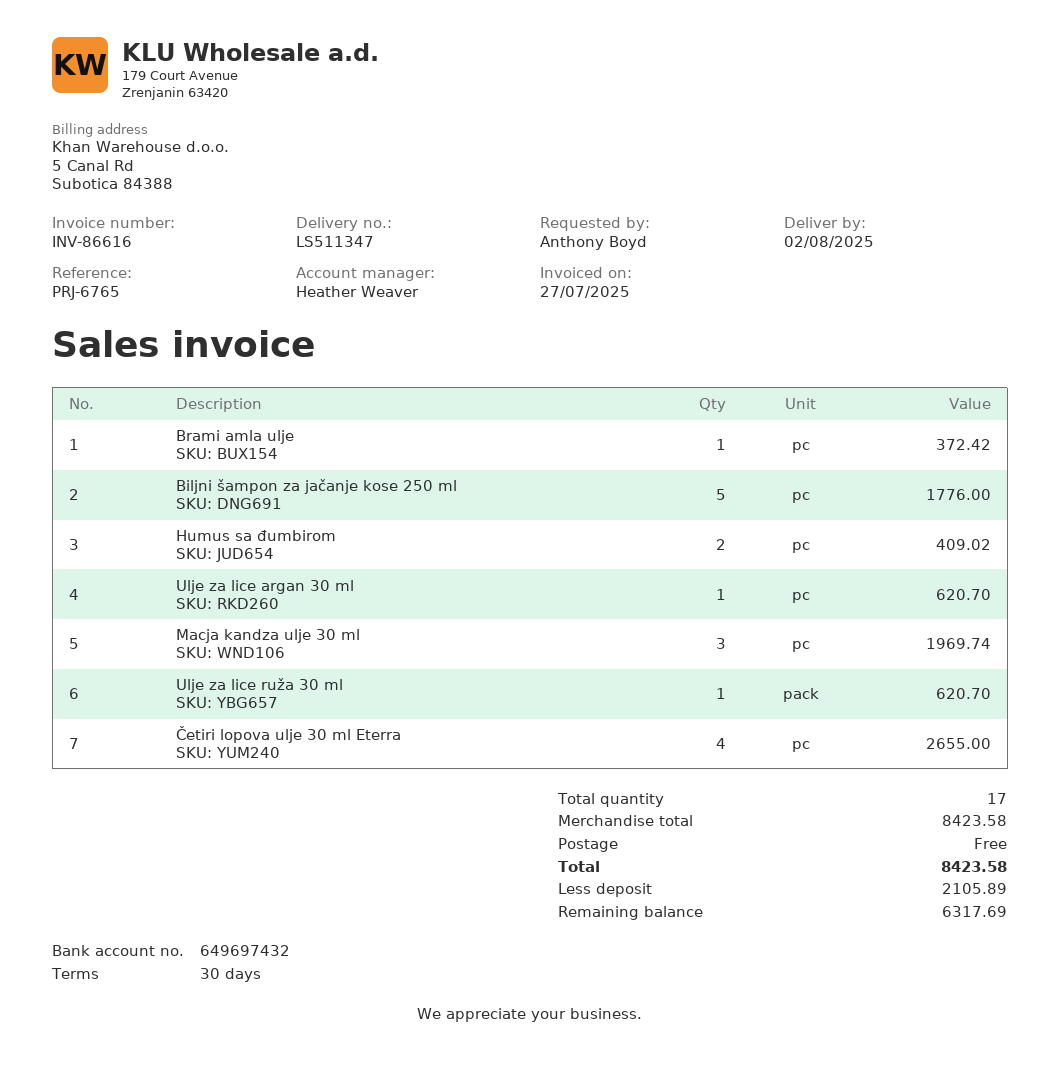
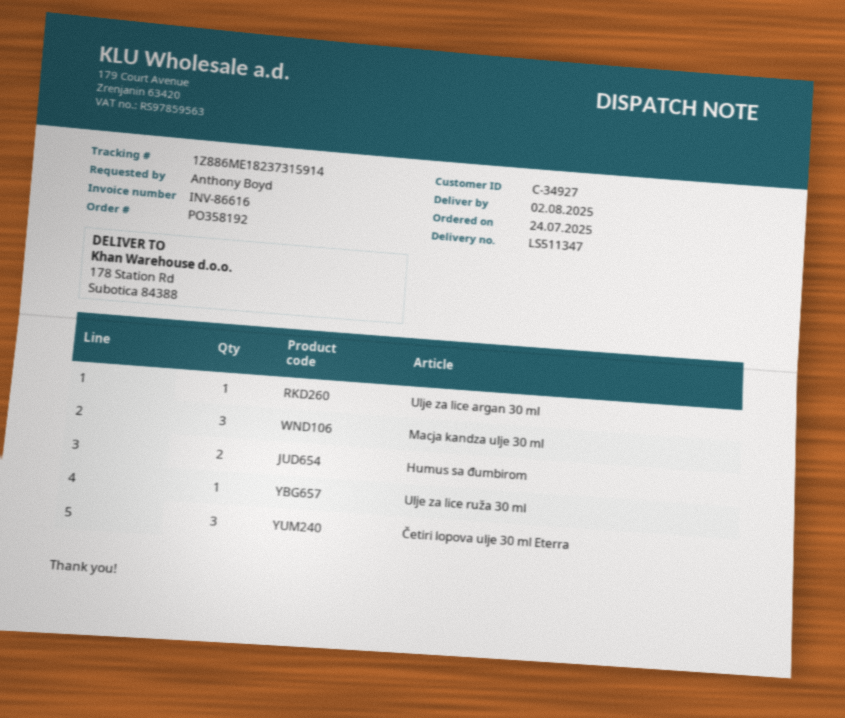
Brami amla ulje: 1 -> none
Biljni šampon za jačanje kose 250 ml: 5 -> none
Četiri lopova ulje 30 ml Eterra: 4 -> 3

